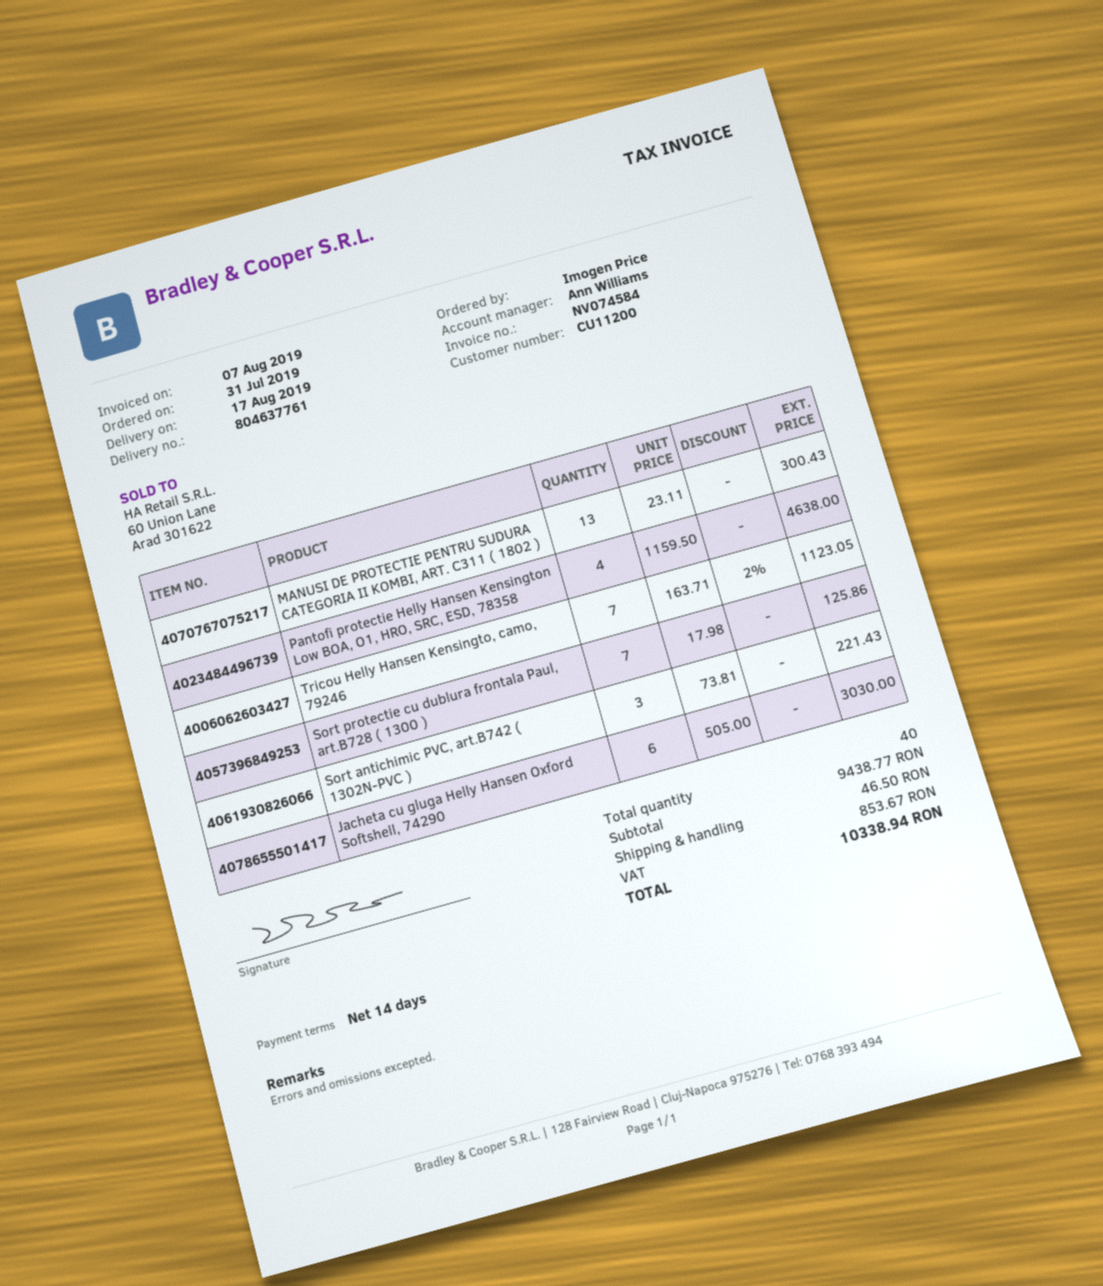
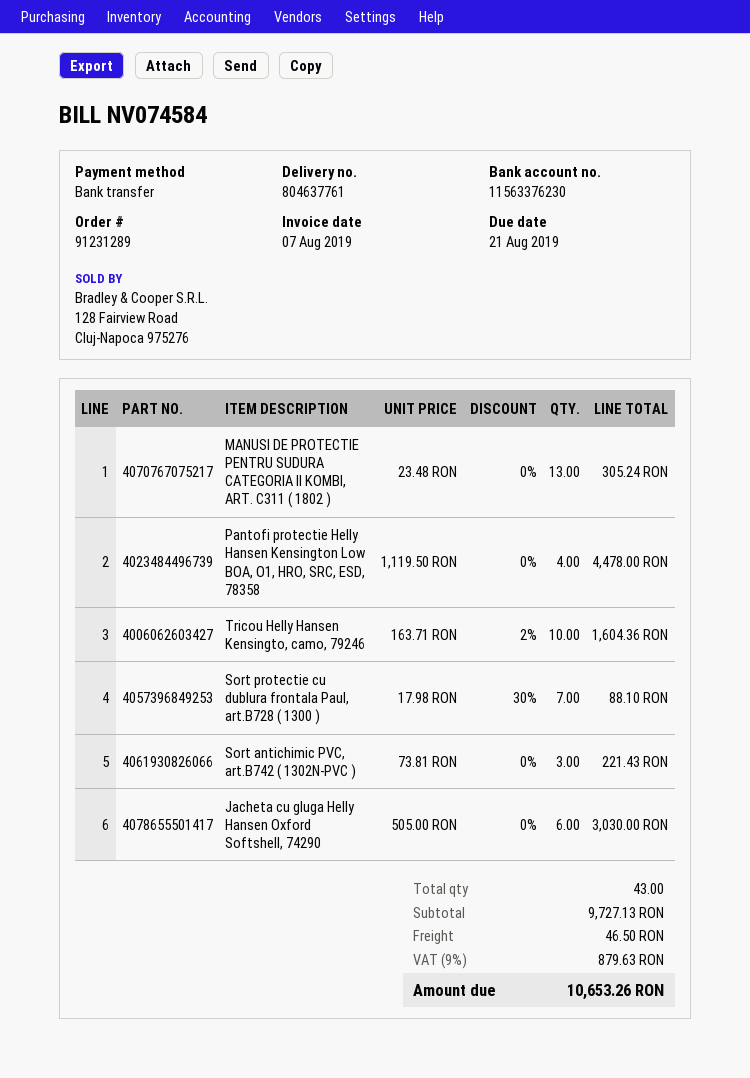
MANUSI DE PROTECTIE PENTRU SUDURA CATEGORIA II KOMBI, ART. C311 ( 1802 ): 13 x 23.11 = 300.43 -> 13 x 23.48 = 305.24
Pantofi protectie Helly Hansen Kensington Low BOA, O1, HRO, SRC, ESD, 78358: 4 x 1159.50 = 4638.00 -> 4 x 1119.50 = 4478.00
Tricou Helly Hansen Kensingto, camo, 79246: 7 x 163.71 - 2% = 1123.05 -> 10 x 163.71 - 2% = 1604.36
Sort protectie cu dublura frontala Paul, art.B728 ( 1300 ): 7 x 17.98 = 125.86 -> 7 x 17.98 - 30% = 88.10
total quantity: 40 -> 43
subtotal: 9438.77 -> 9727.13
tax: 853.67 -> 879.63
total: 10338.94 -> 10653.26

